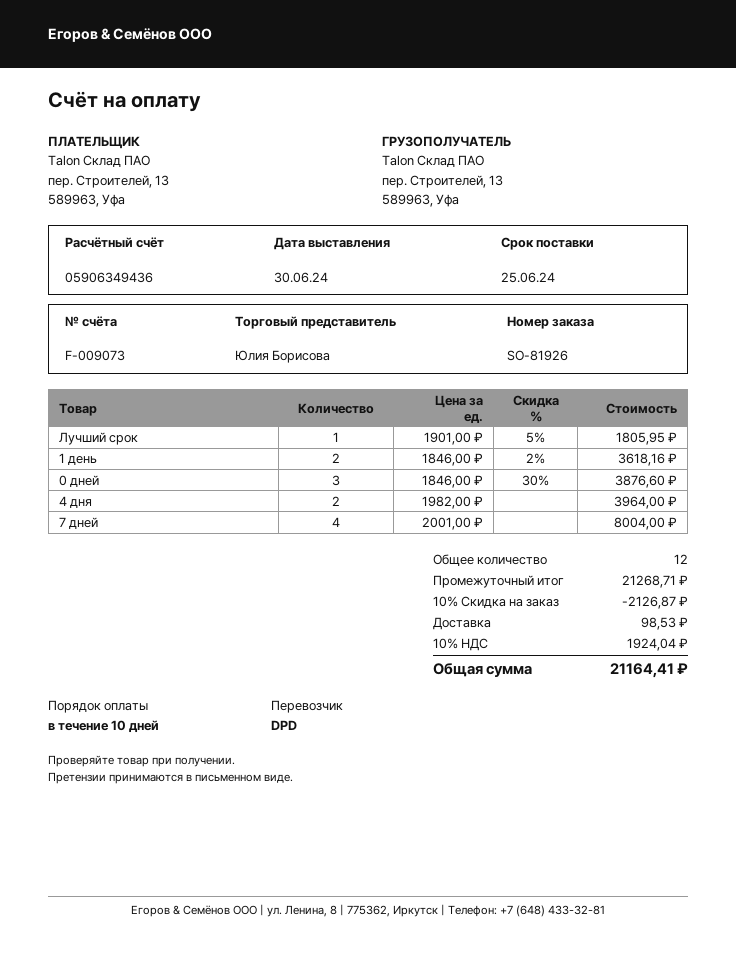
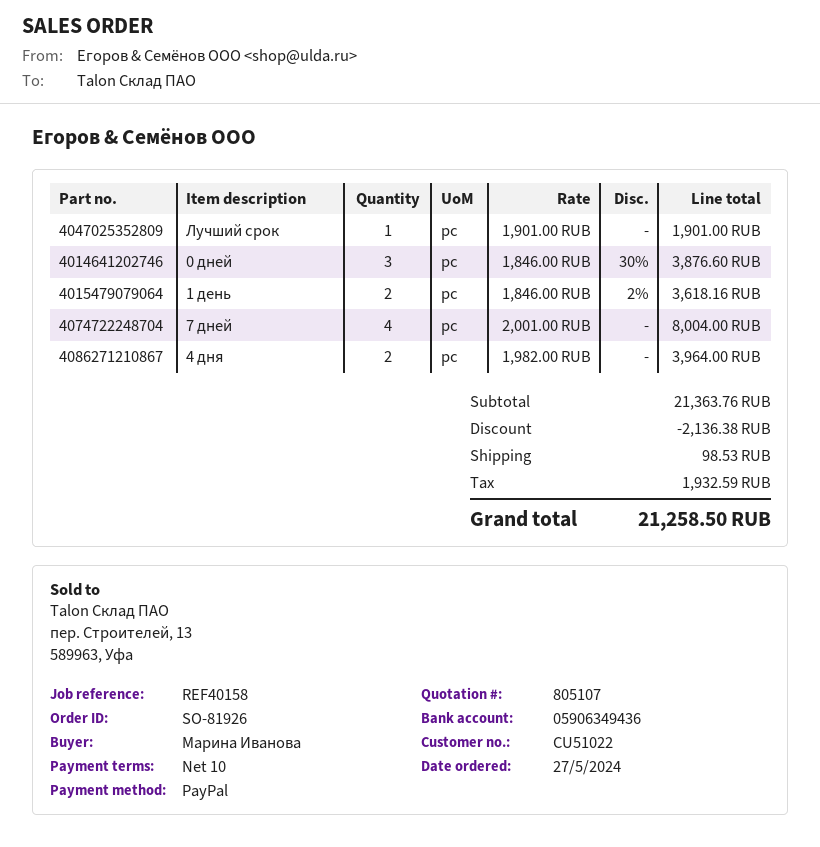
Лучший срок: 1 x 1901.00 - 5% = 1805.95 -> 1 x 1901.00 = 1901.00
subtotal: 21268.71 -> 21363.76
discount: 2126.87 -> 2136.38
tax: 1924.04 -> 1932.59
total: 21164.41 -> 21258.50

